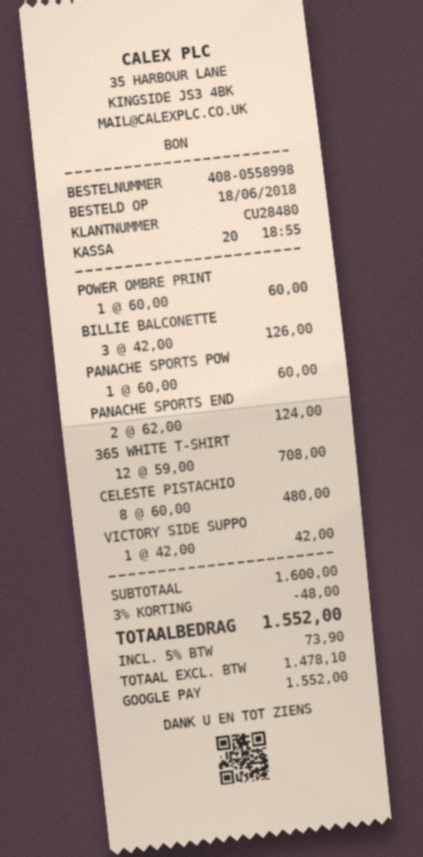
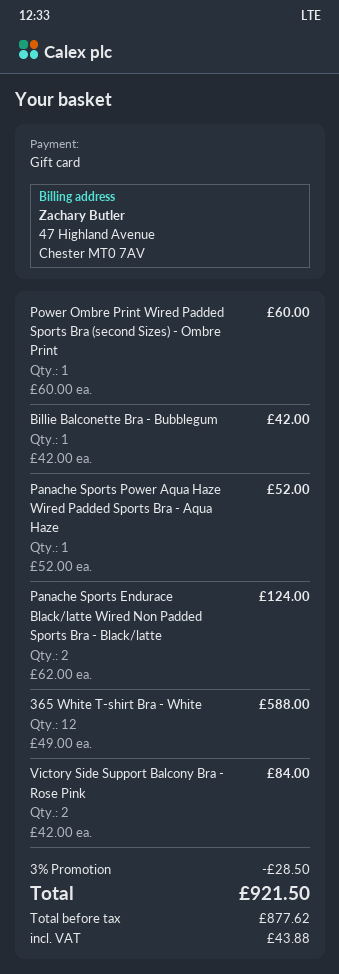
payment method: Google Pay -> gift card
BILLIE BALCONETTE: 3 x 42.00 = 126.00 -> 1 x 42.00 = 42.00
PANACHE SPORTS POW: 1 x 60.00 = 60.00 -> 1 x 52.00 = 52.00
365 WHITE T-SHIRT: 12 x 59.00 = 708.00 -> 12 x 49.00 = 588.00
CELESTE PISTACHIO: 8 x 60.00 = 480.00 -> none
VICTORY SIDE SUPPO: 1 x 42.00 = 42.00 -> 2 x 42.00 = 84.00
discount: 3% = 48.00 -> 3% = 28.50
net: 1478.10 -> 877.62
tax: 73.90 -> 43.88
total: 1552.00 -> 921.50

